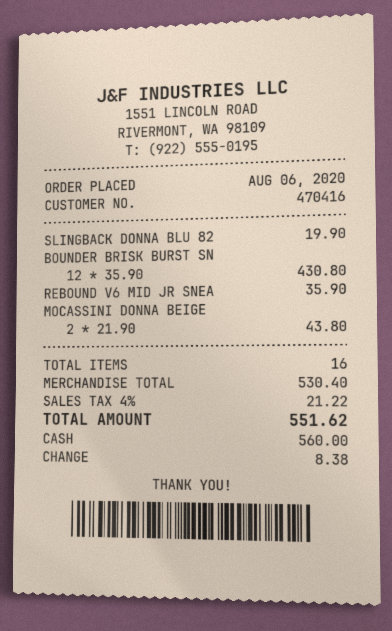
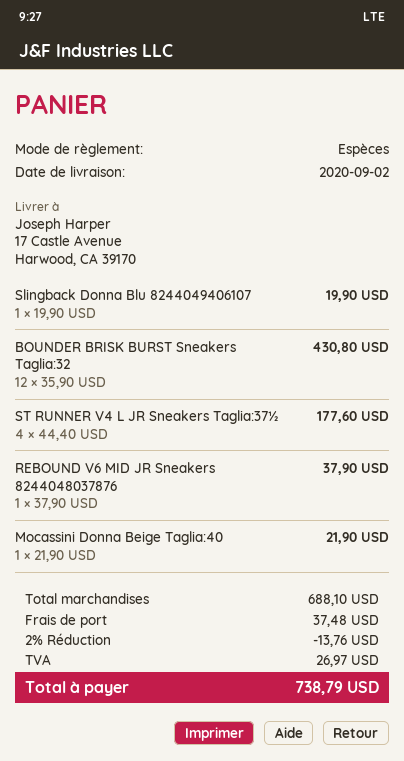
REBOUND V6 MID JR SNEA: 1 x 35.90 = 35.90 -> 1 x 37.90 = 37.90
MOCASSINI DONNA BEIGE: 2 x 21.90 = 43.80 -> 1 x 21.90 = 21.90
ST RUNNER V4 L JR Sneakers Taglia:37½: none -> 4 x 44.40 = 177.60
subtotal: 530.40 -> 688.10
discount: none -> 2% = 13.76
shipping: none -> 37.48
tax: 21.22 -> 26.97
total: 551.62 -> 738.79

